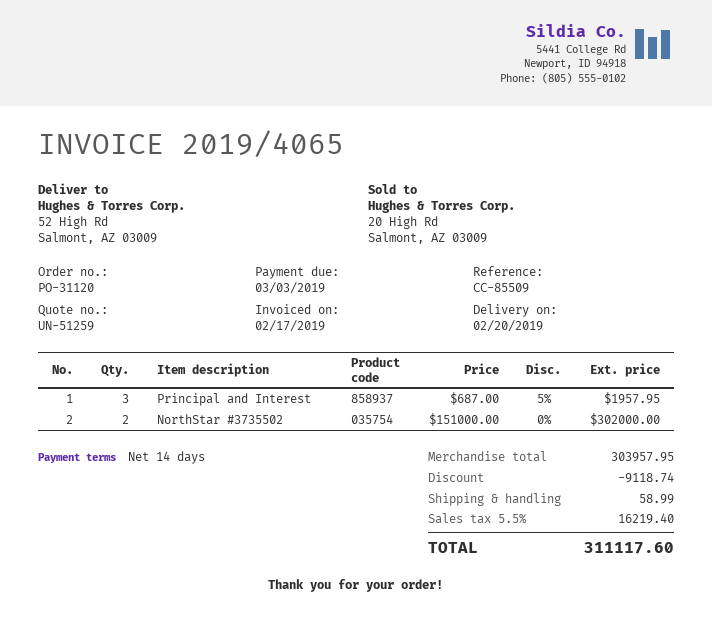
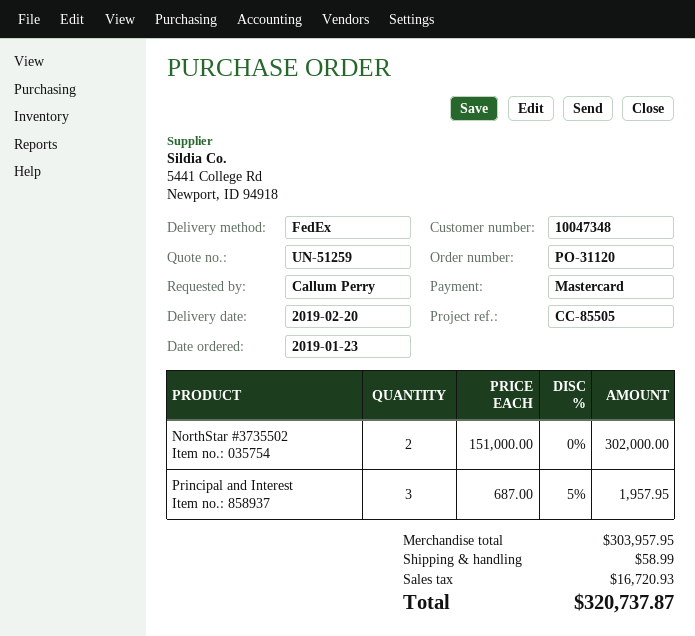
reference: CC-85509 -> CC-85505
discount: 9118.74 -> none
tax: 16219.40 -> 16720.93
total: 311117.60 -> 320737.87

